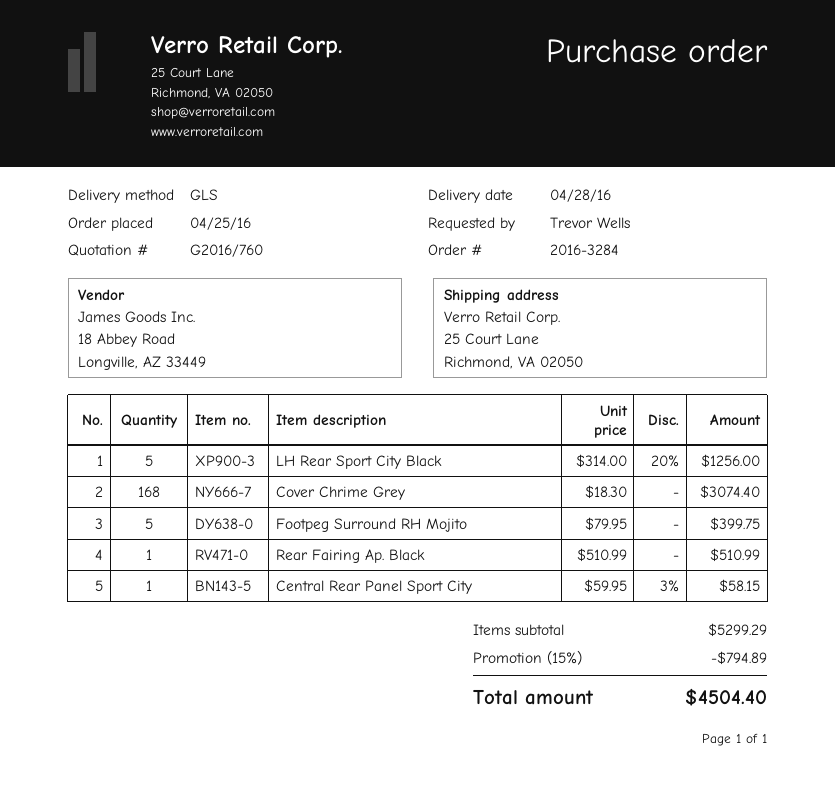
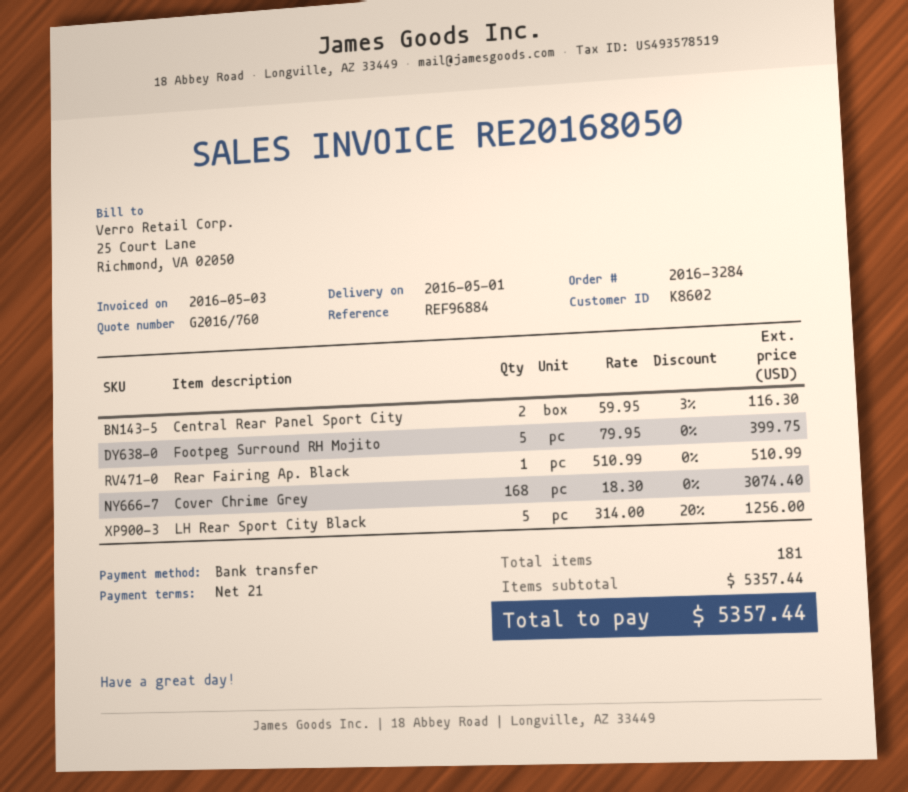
delivery date: 2016-04-28 -> 2016-05-01
Central Rear Panel Sport City: 1 x 59.95 - 3% = 58.15 -> 2 x 59.95 - 3% = 116.30
subtotal: 5299.29 -> 5357.44
discount: 15% = 794.89 -> none
total: 4504.40 -> 5357.44

